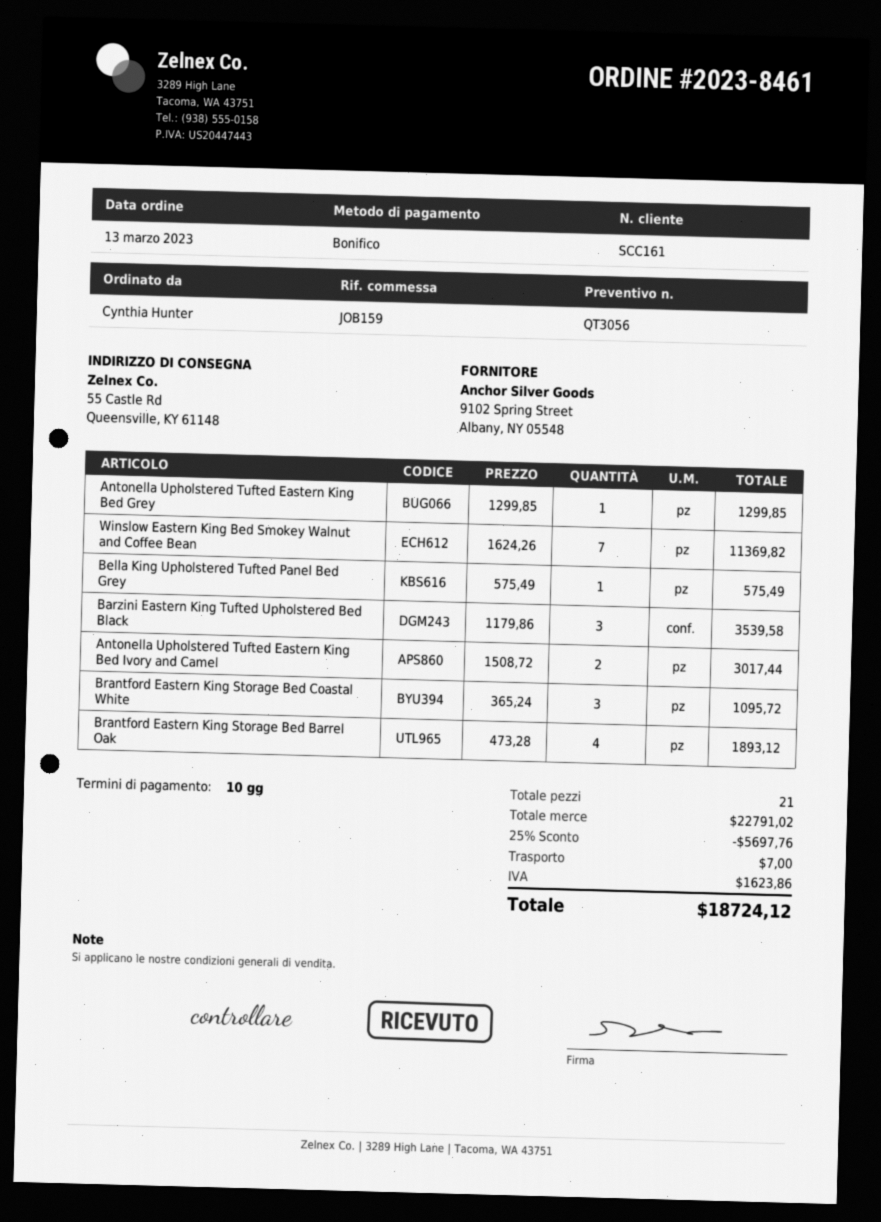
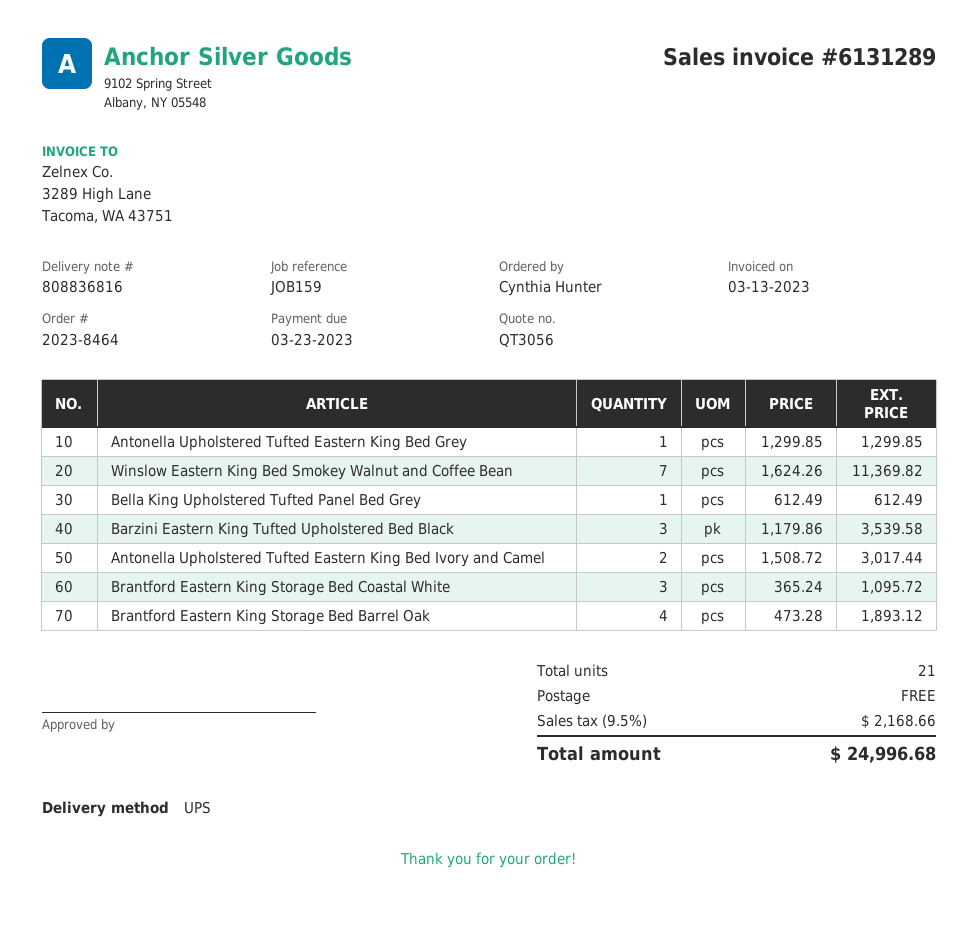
order number: 2023-8461 -> 2023-8464
Bella King Upholstered Tufted Panel Bed Grey: 1 x 575.49 = 575.49 -> 1 x 612.49 = 612.49
discount: 25% = 5697.76 -> none
shipping: 7.00 -> 0.00
tax: 1623.86 -> 2168.66
total: 18724.12 -> 24996.68

